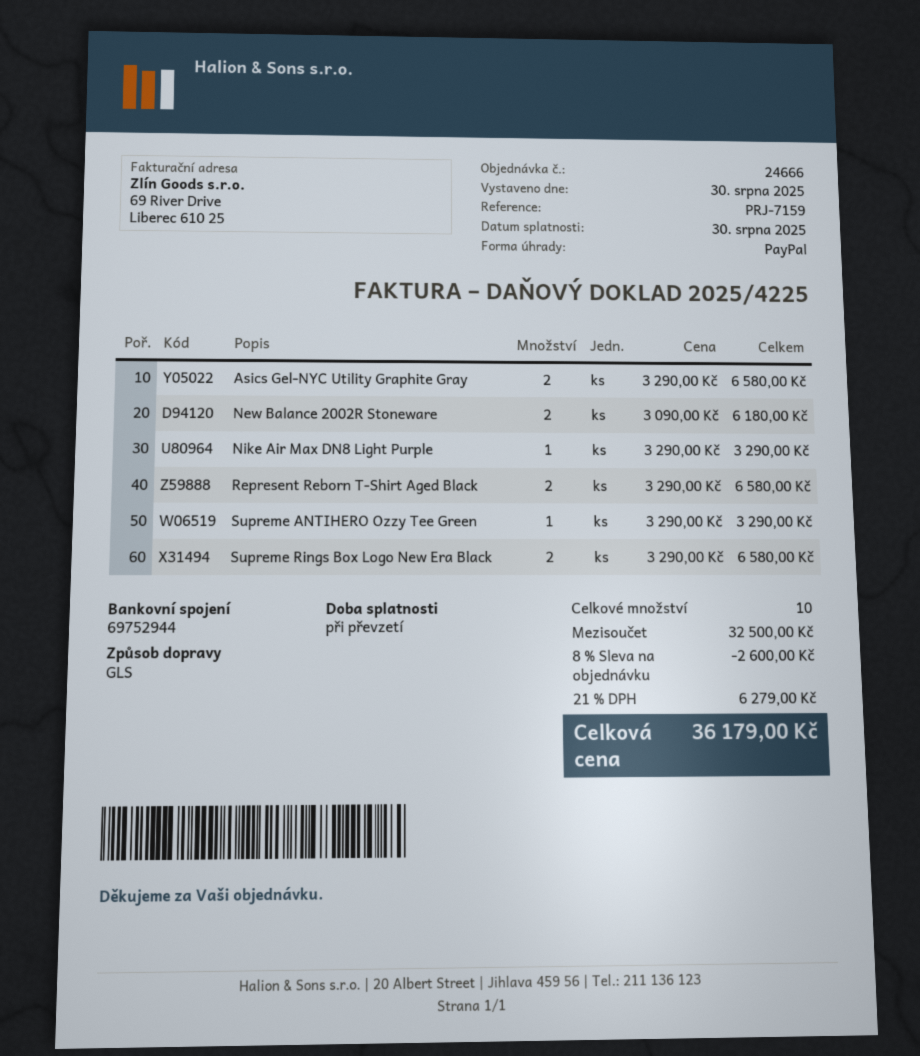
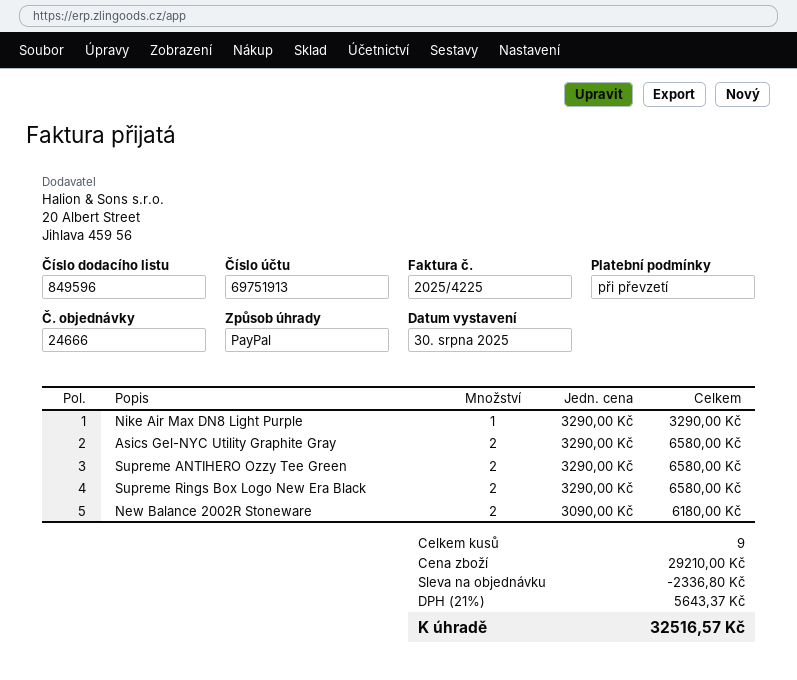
bank account: 69752944 -> 69751913
Represent Reborn T-Shirt Aged Black: 2 x 3290.00 = 6580.00 -> none
Supreme ANTIHERO Ozzy Tee Green: 1 x 3290.00 = 3290.00 -> 2 x 3290.00 = 6580.00
total quantity: 10 -> 9
subtotal: 32500.00 -> 29210.00
discount: 2600.00 -> 2336.80
tax: 21% = 6279.00 -> 21% = 5643.37
total: 36179.00 -> 32516.57

